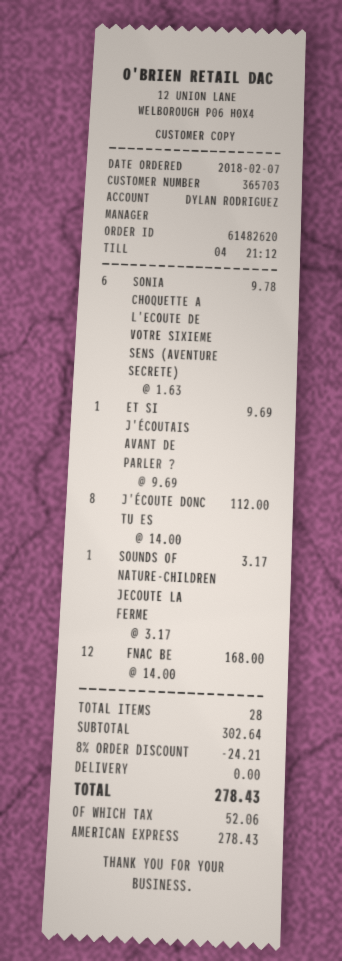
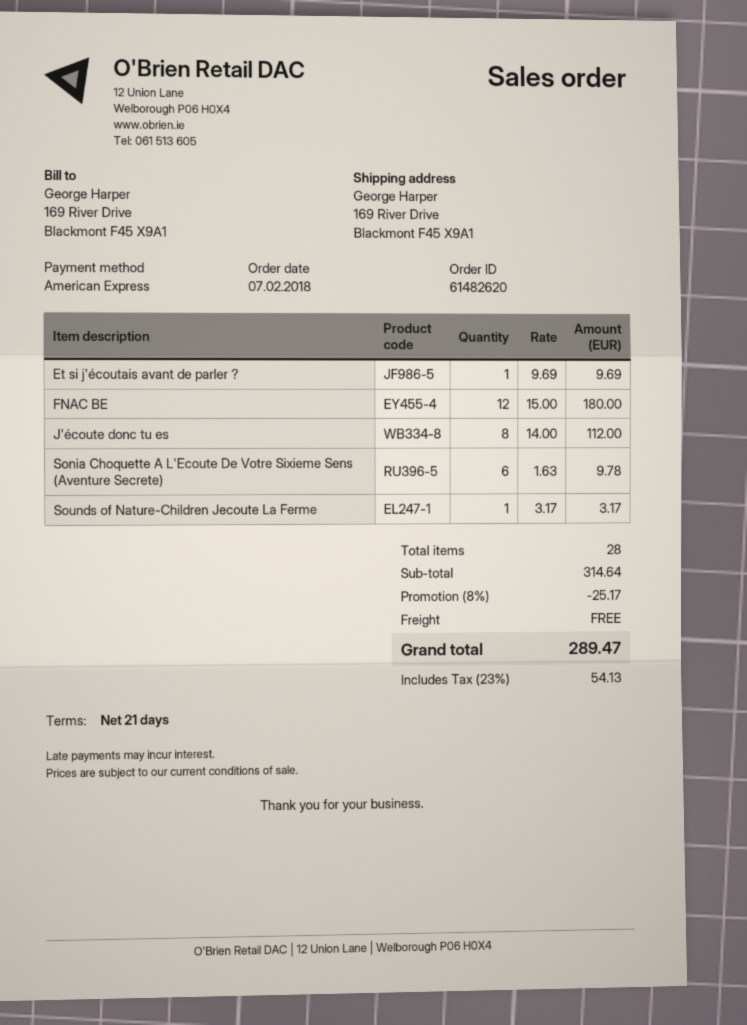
FNAC BE: 12 x 14.00 = 168.00 -> 12 x 15.00 = 180.00
subtotal: 302.64 -> 314.64
discount: 8% = 24.21 -> 8% = 25.17
tax: 52.06 -> 54.13
total: 278.43 -> 289.47

